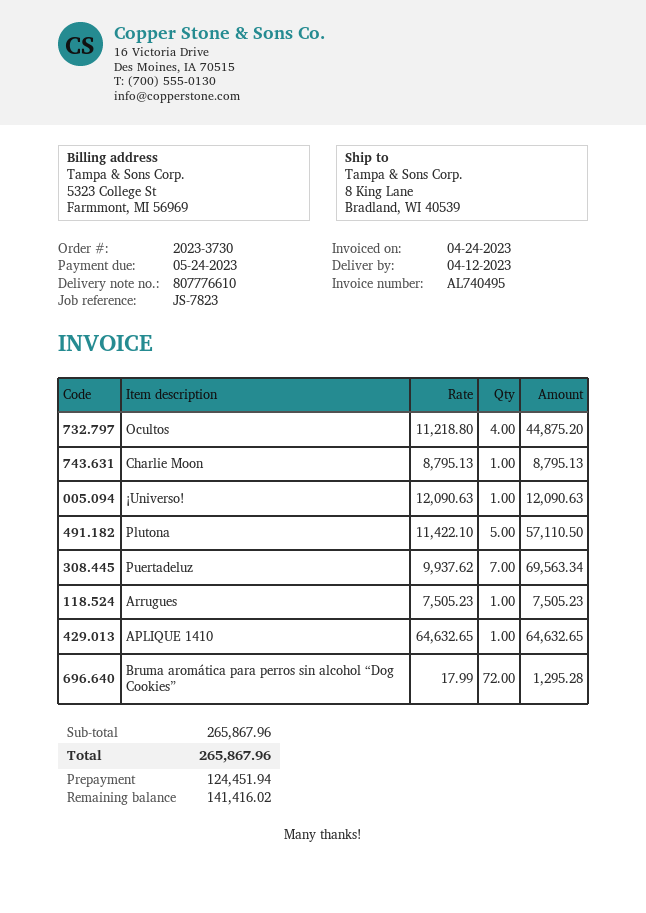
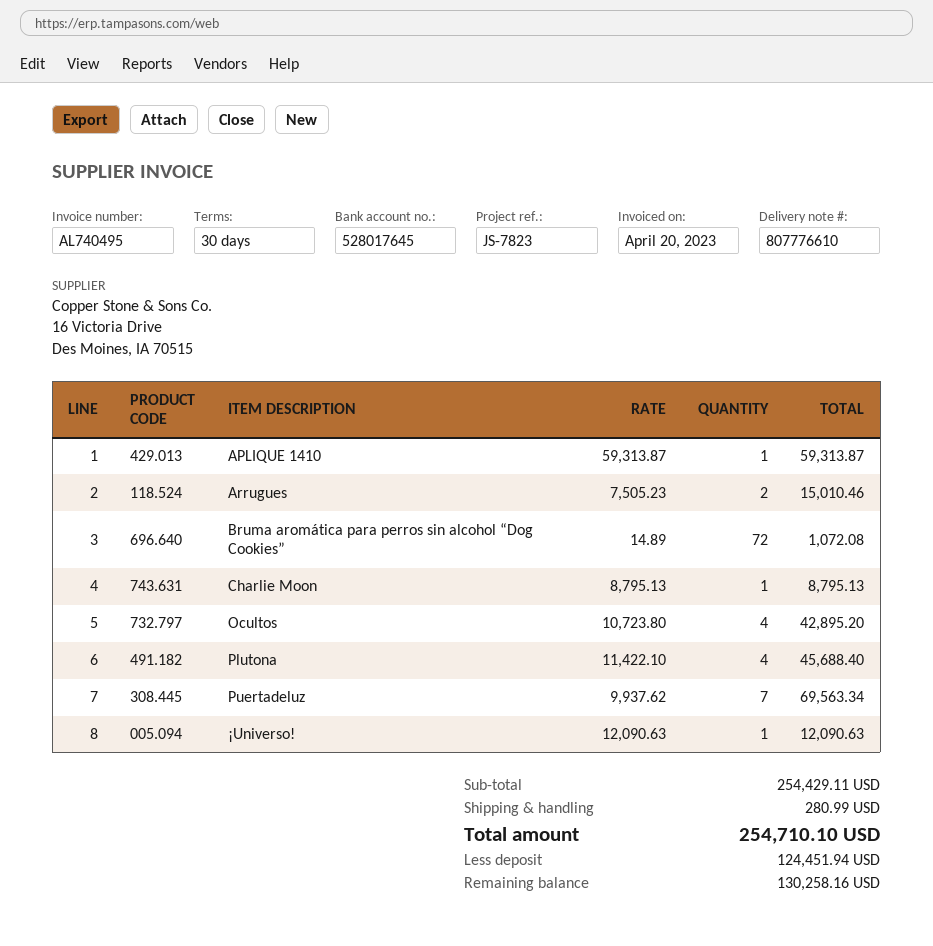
invoice date: 2023-04-24 -> 2023-04-20
Ocultos: 4 x 11218.80 = 44875.20 -> 4 x 10723.80 = 42895.20
Plutona: 5 x 11422.10 = 57110.50 -> 4 x 11422.10 = 45688.40
Arrugues: 1 x 7505.23 = 7505.23 -> 2 x 7505.23 = 15010.46
APLIQUE 1410: 1 x 64632.65 = 64632.65 -> 1 x 59313.87 = 59313.87
Bruma aromática para perros sin alcohol “Dog Cookies”: 72 x 17.99 = 1295.28 -> 72 x 14.89 = 1072.08
subtotal: 265867.96 -> 254429.11
shipping: none -> 280.99
total: 265867.96 -> 254710.10
balance: 141416.02 -> 130258.16

